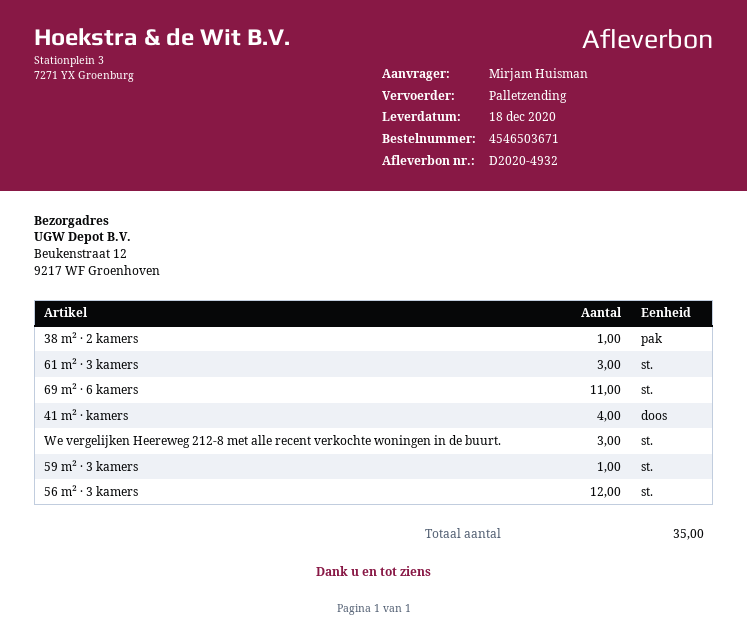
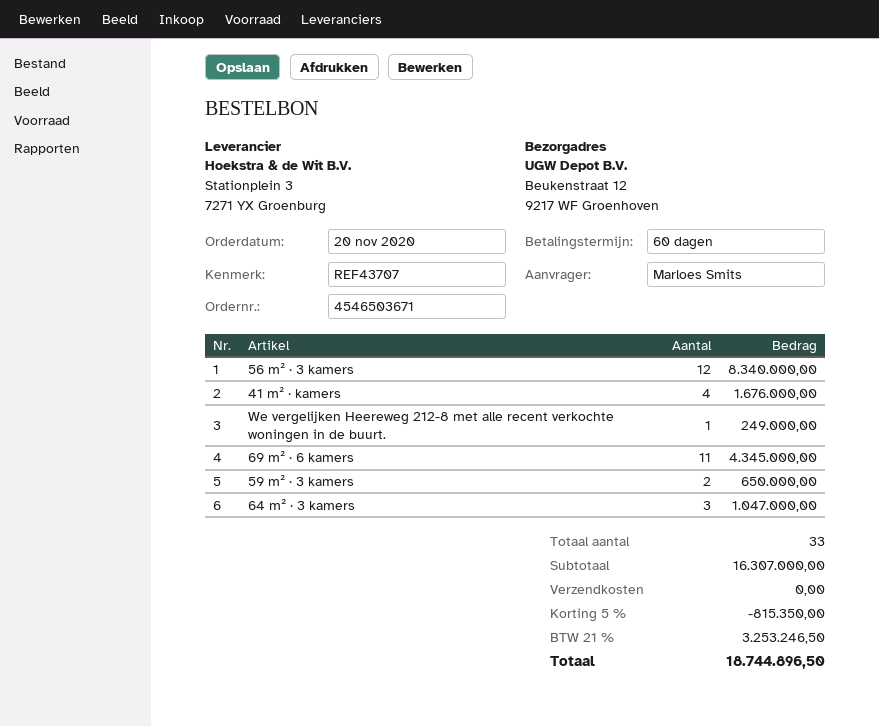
ordered by: Mirjam Huisman -> Marloes Smits
38 m² · 2 kamers: 1 -> none
61 m² · 3 kamers: 3 -> none
We vergelijken Heereweg 212-8 met alle recent verkochte woningen in de buurt.: 3 -> 1
59 m² · 3 kamers: 1 -> 2
64 m² · 3 kamers: none -> 3
total quantity: 35 -> 33

